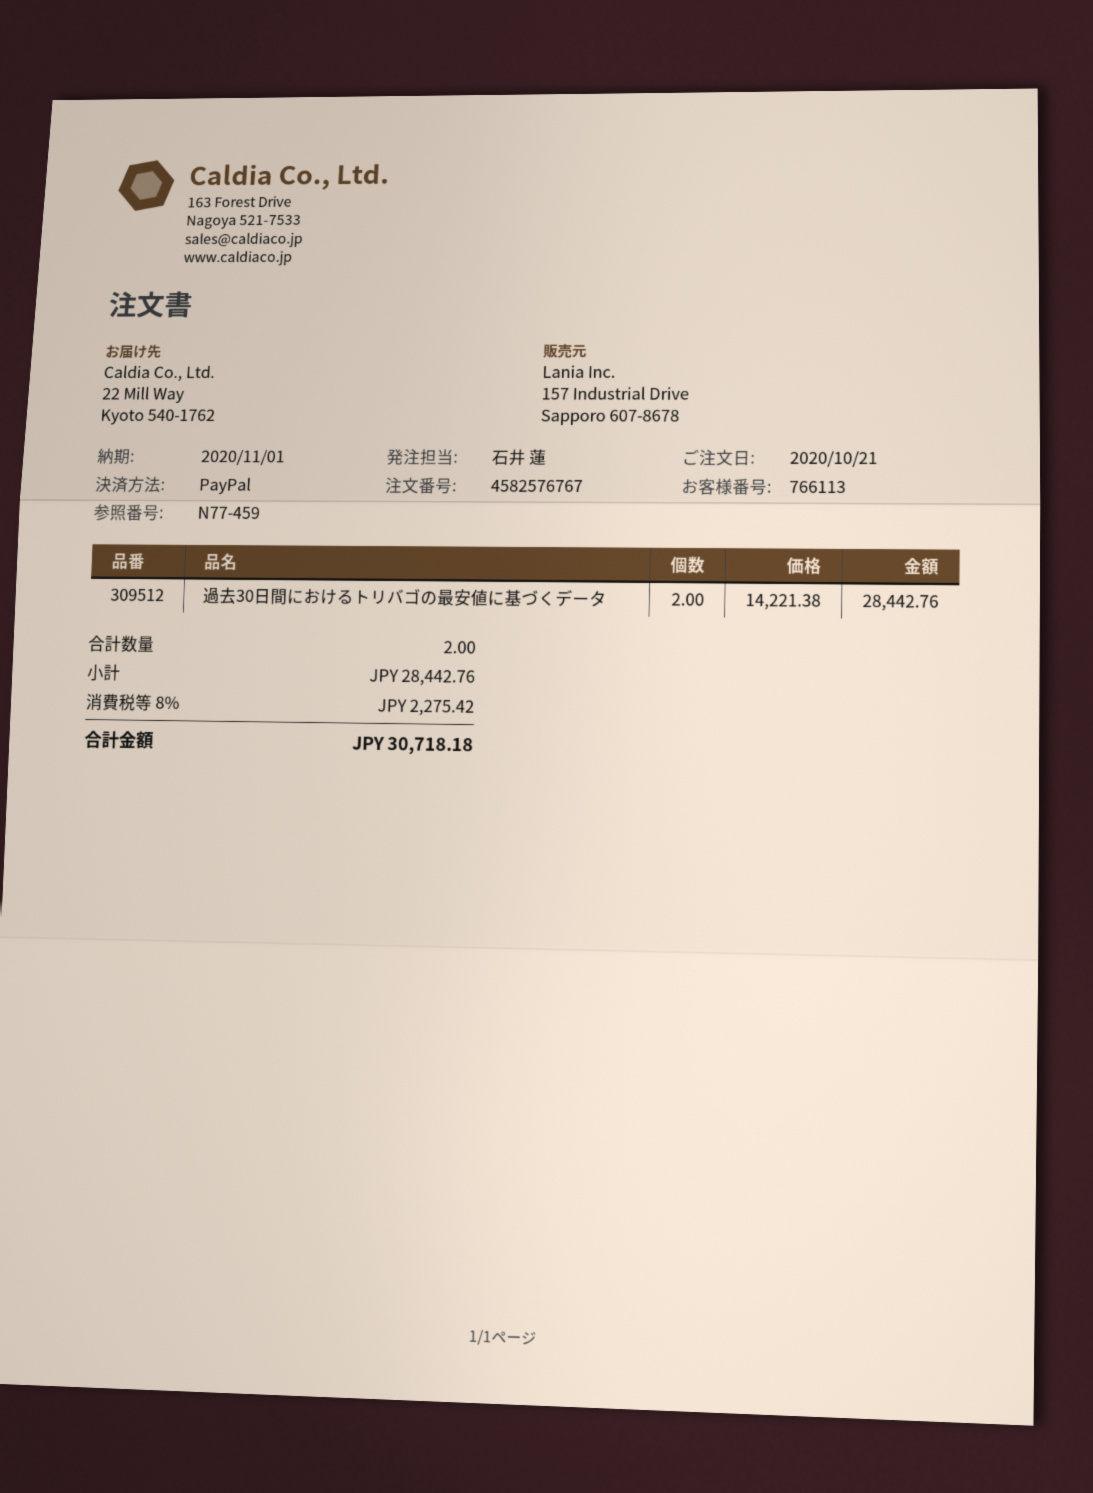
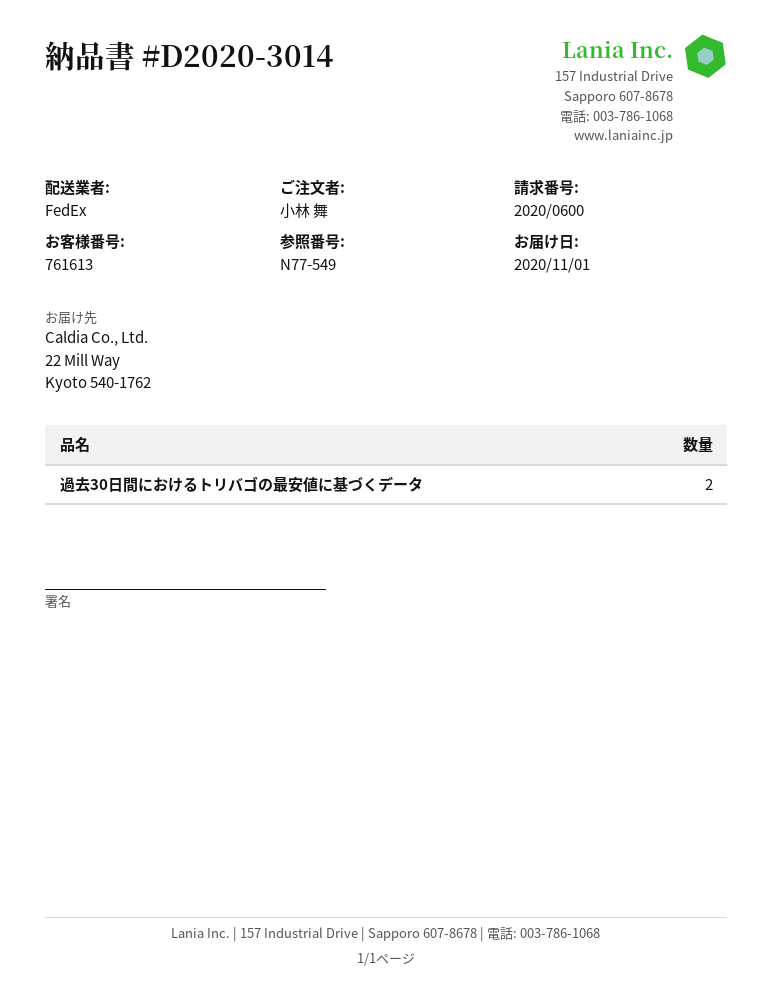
customer number: 766113 -> 761613
reference: N77-459 -> N77-549
ordered by: 石井 蓮 -> 小林 舞

